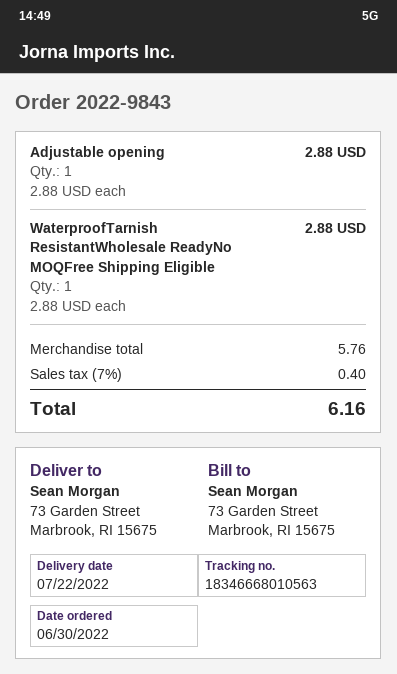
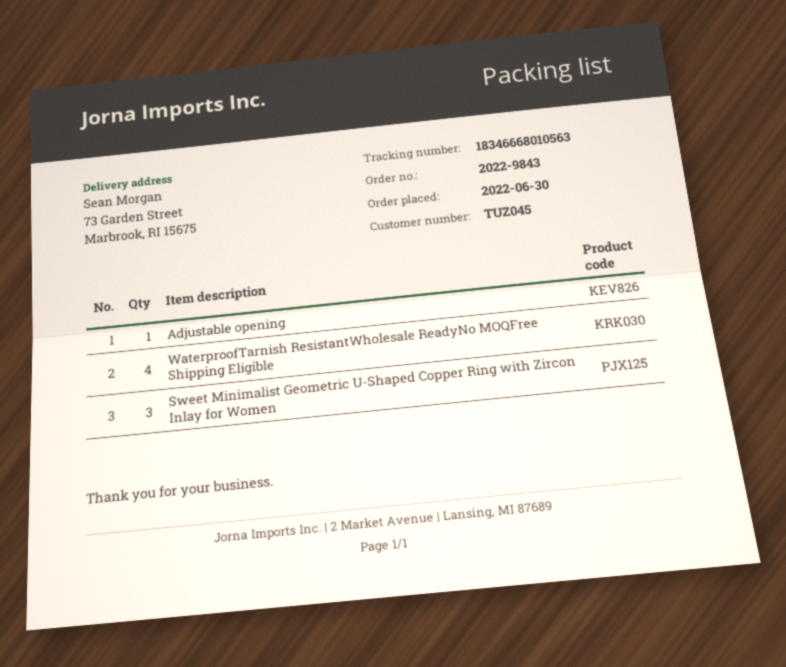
WaterproofTarnish ResistantWholesale ReadyNo MOQFree Shipping Eligible: 1 -> 4
Sweet Minimalist Geometric U-Shaped Copper Ring with Zircon Inlay for Women: none -> 3

